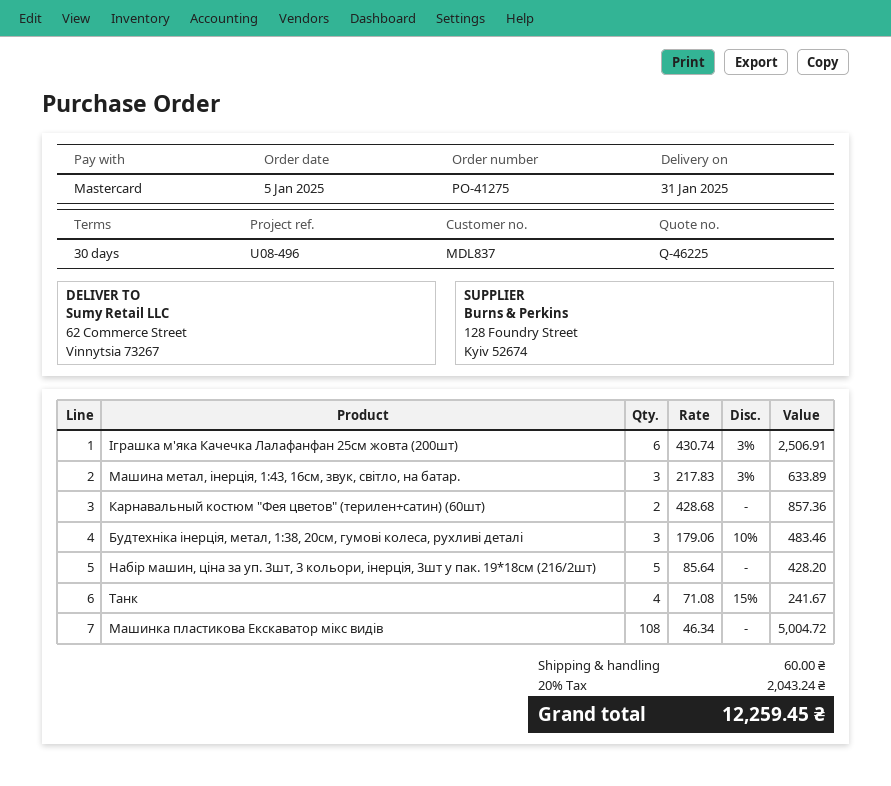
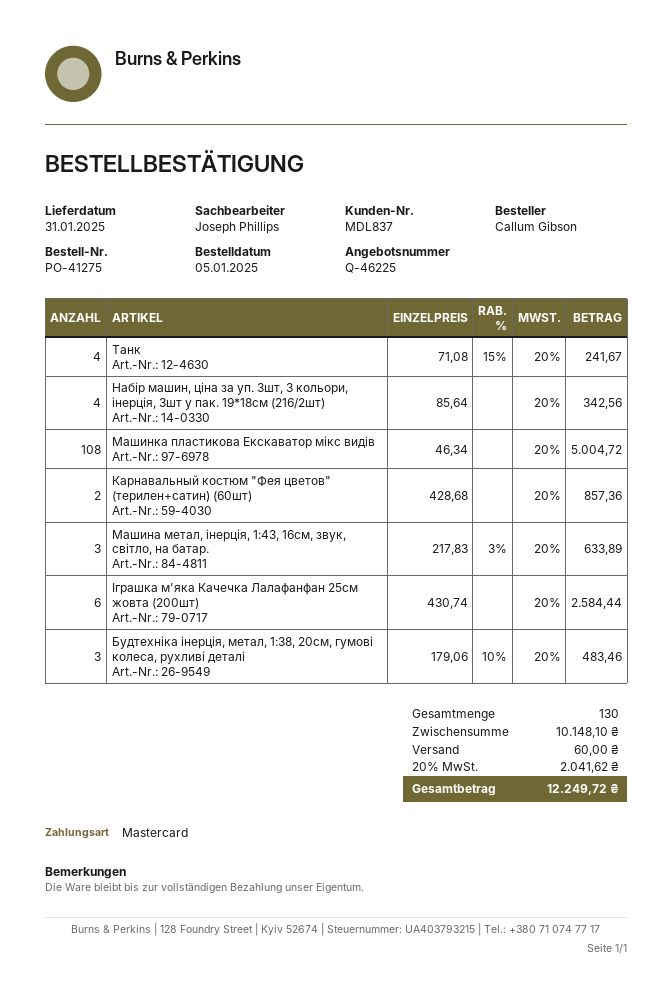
Іграшка м'яка Качечка Лалафанфан 25см жовта (200шт): 6 x 430.74 - 3% = 2506.91 -> 6 x 430.74 = 2584.44
Набір машин, ціна за уп. 3шт, 3 кольори, інерція, 3шт у пак. 19*18см (216/2шт): 5 x 85.64 = 428.20 -> 4 x 85.64 = 342.56
tax: 20% = 2043.24 -> 20% = 2041.62
total: 12259.45 -> 12249.72

